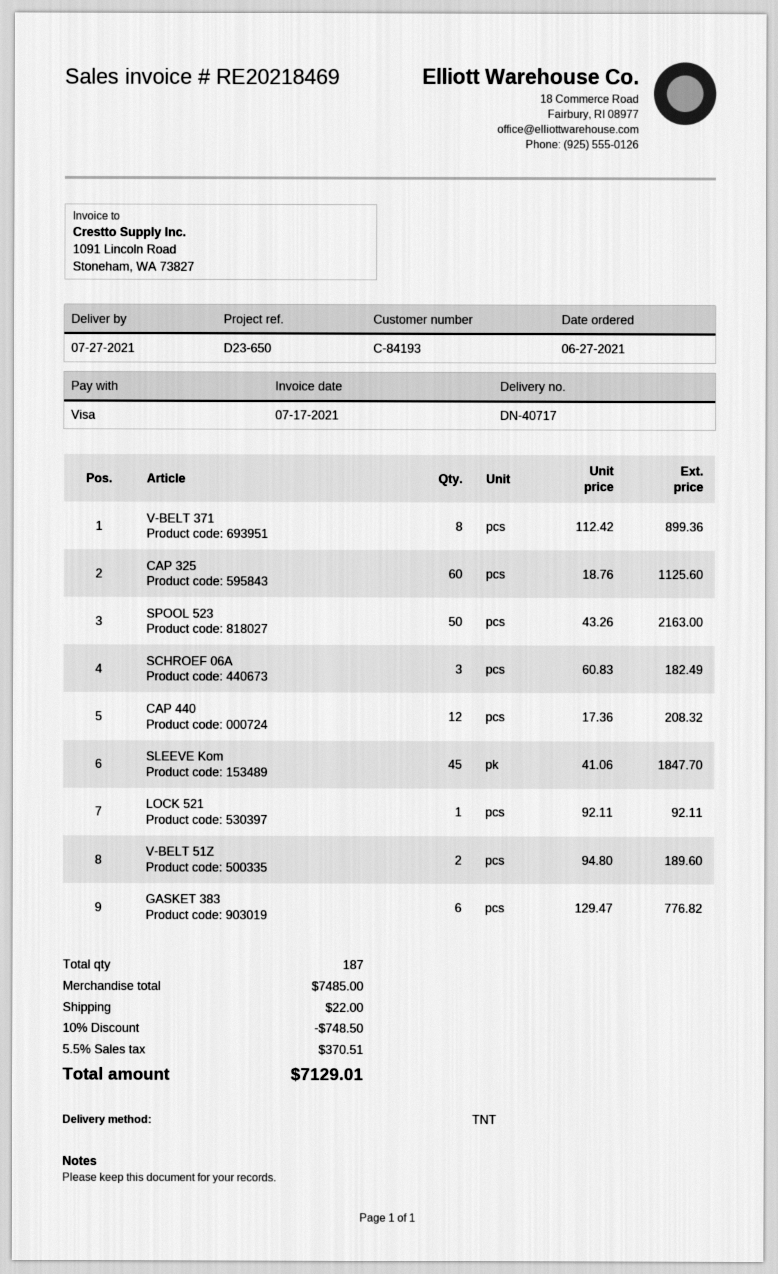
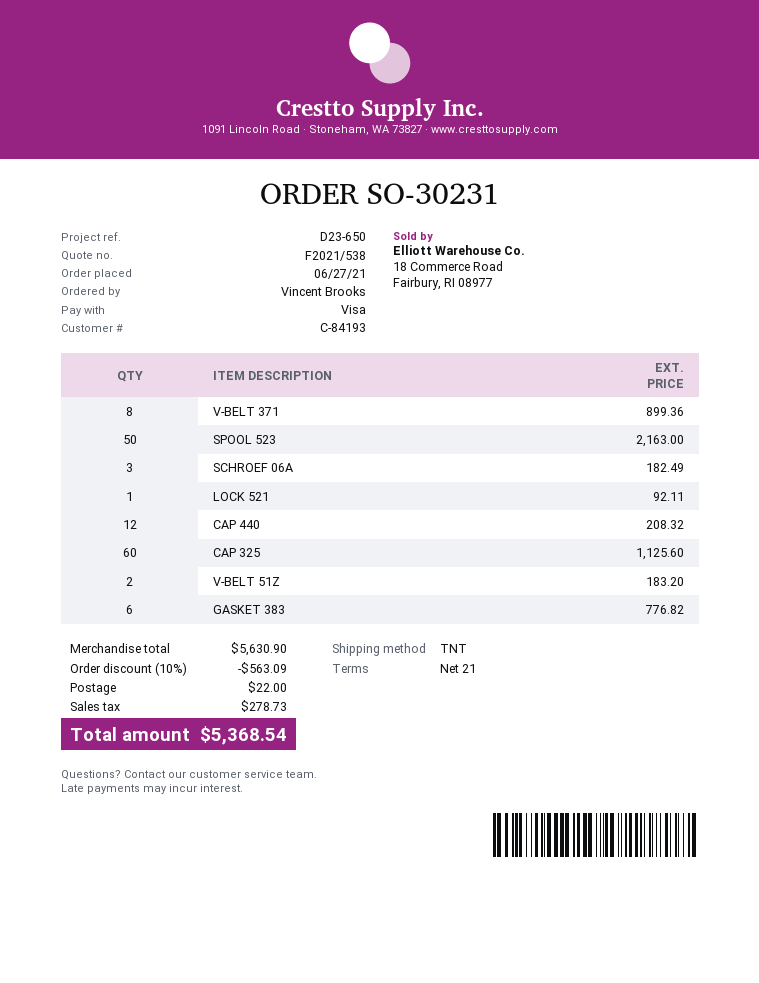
SLEEVE Kom: 45 for 1847.70 -> none
V-BELT 51Z: 2 for 189.60 -> 2 for 183.20
subtotal: 7485.00 -> 5630.90
discount: 10% = 748.50 -> 10% = 563.09
tax: 370.51 -> 278.73
total: 7129.01 -> 5368.54

